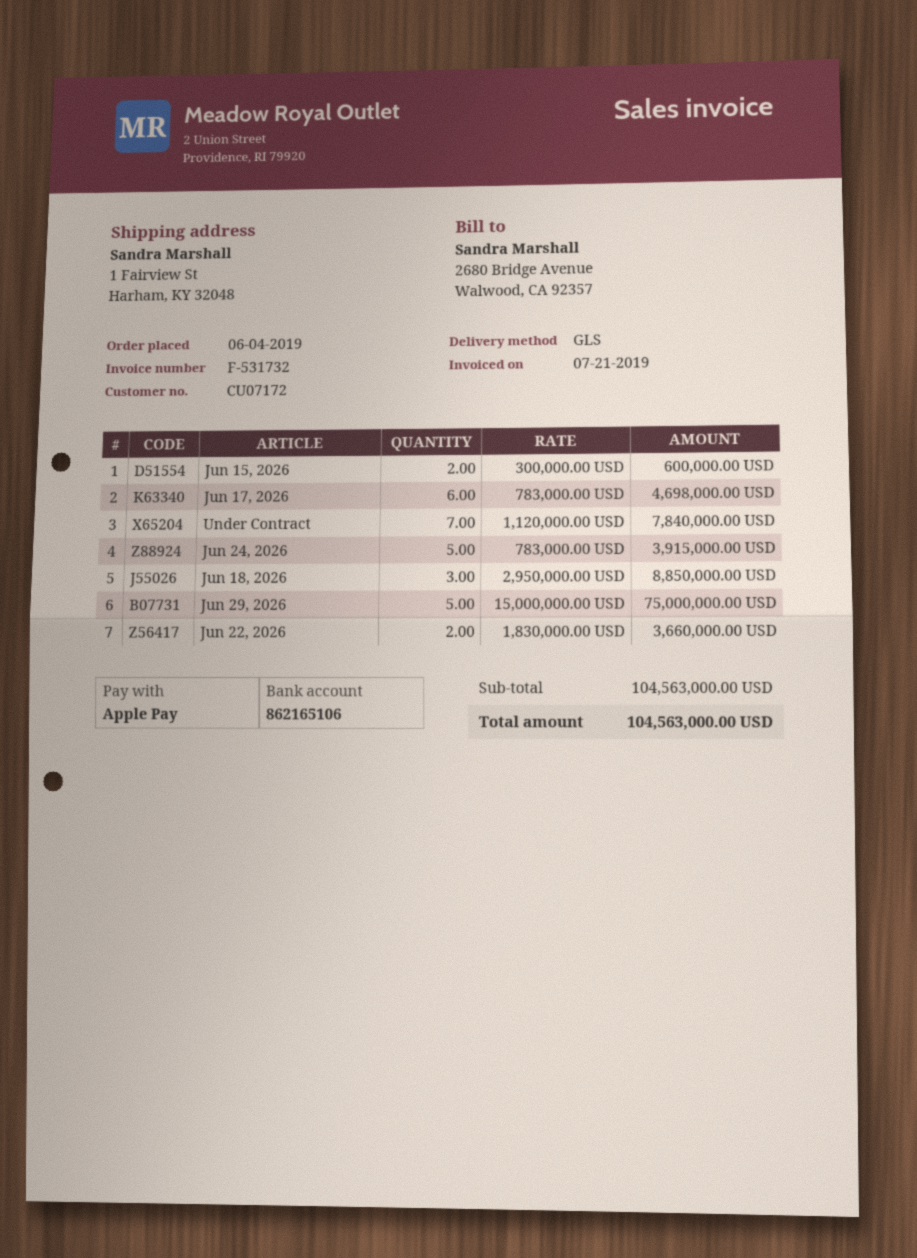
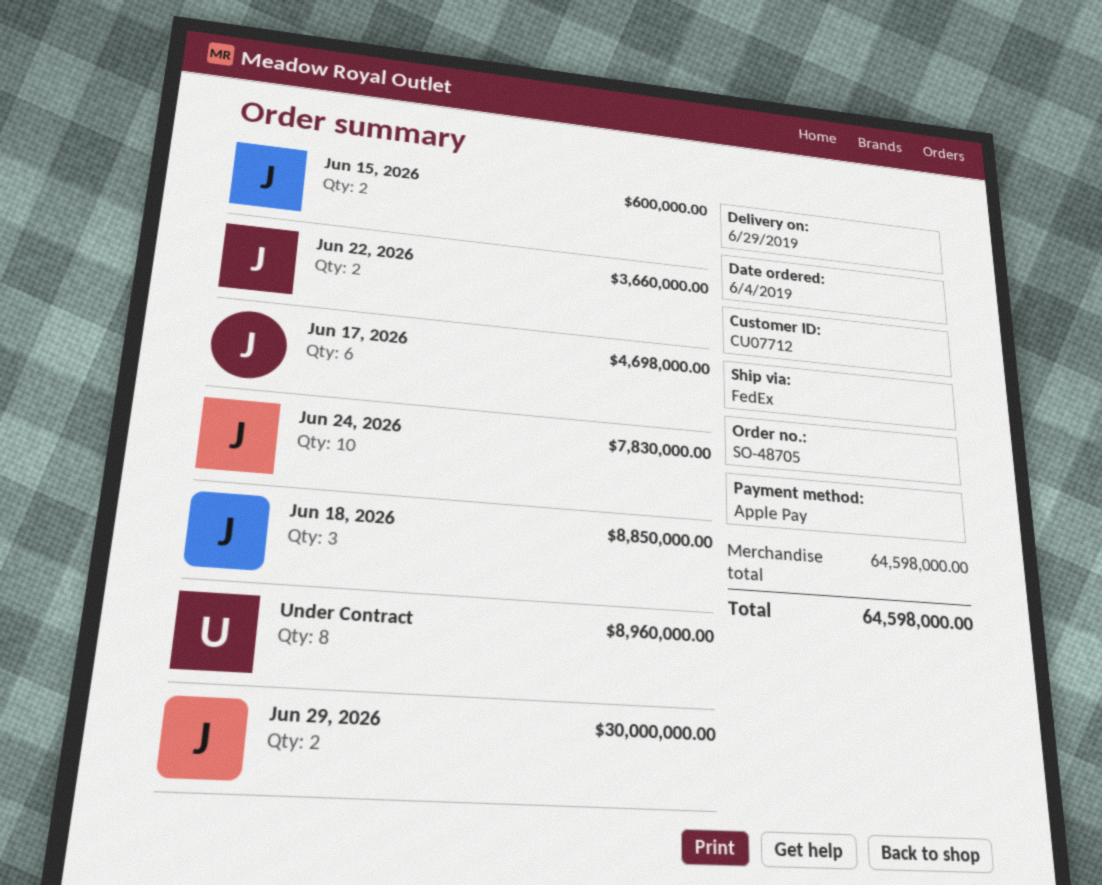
customer number: CU07172 -> CU07712
shipping method: GLS -> FedEx
Under Contract: 7 for 7840000.00 -> 8 for 8960000.00
Jun 24, 2026: 5 for 3915000.00 -> 10 for 7830000.00
Jun 29, 2026: 5 for 75000000.00 -> 2 for 30000000.00
subtotal: 104563000.00 -> 64598000.00
total: 104563000.00 -> 64598000.00

